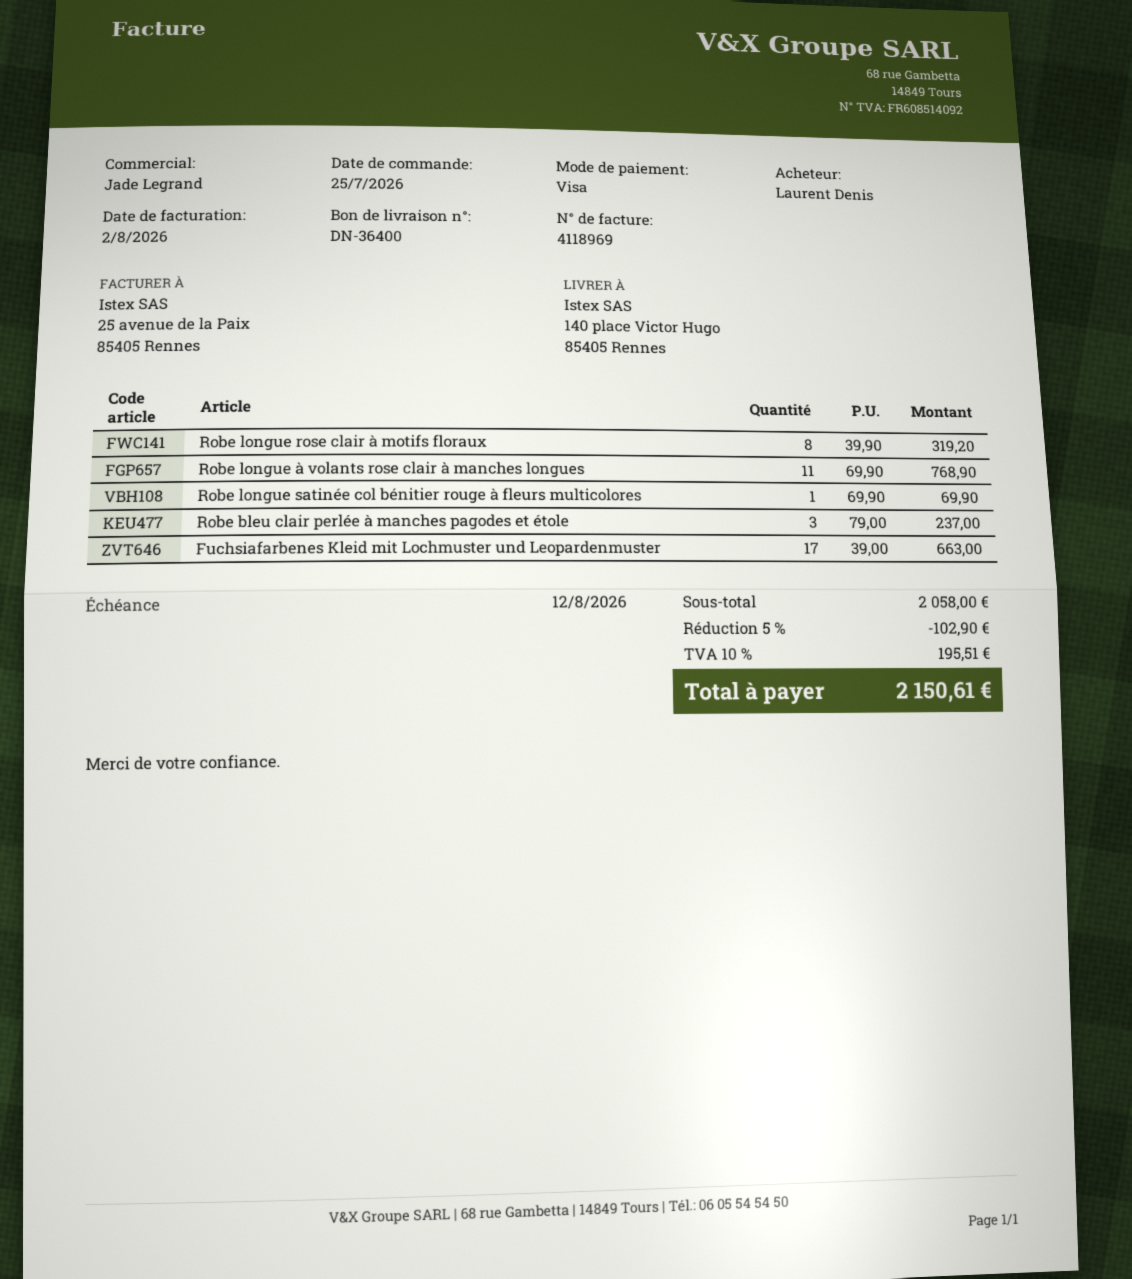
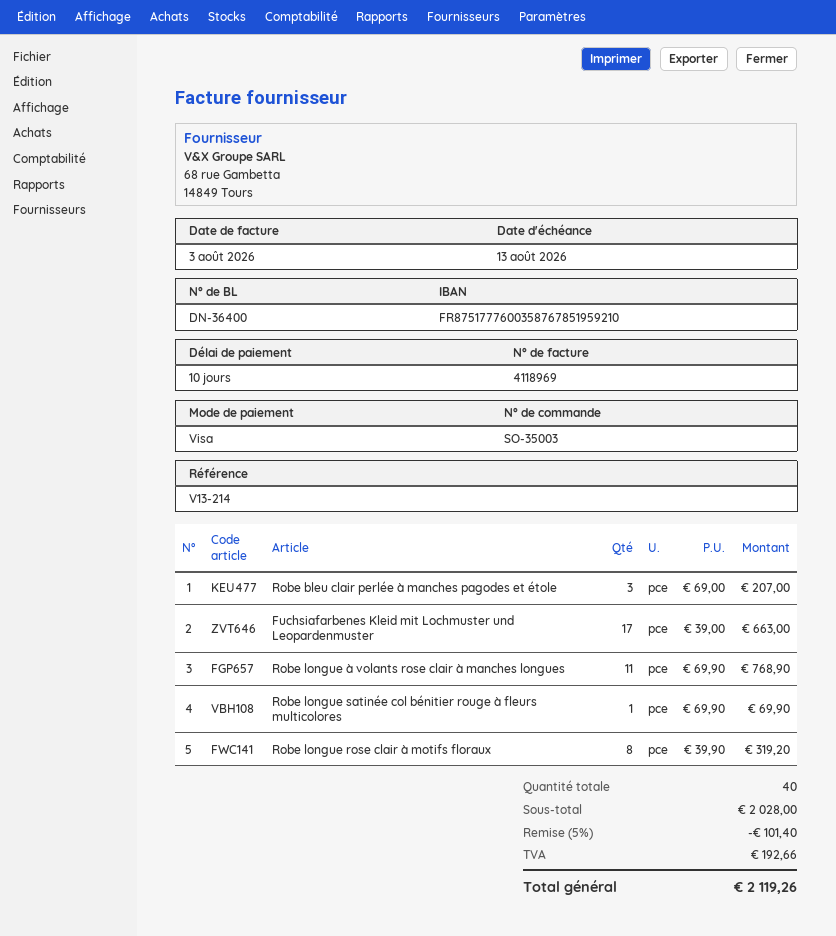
invoice date: 2026-08-02 -> 2026-08-03
due date: 2026-08-12 -> 2026-08-13
Robe bleu clair perlée à manches pagodes et étole: 3 x 79.00 = 237.00 -> 3 x 69.00 = 207.00
subtotal: 2058.00 -> 2028.00
discount: 5% = 102.90 -> 5% = 101.40
tax: 195.51 -> 192.66
total: 2150.61 -> 2119.26

